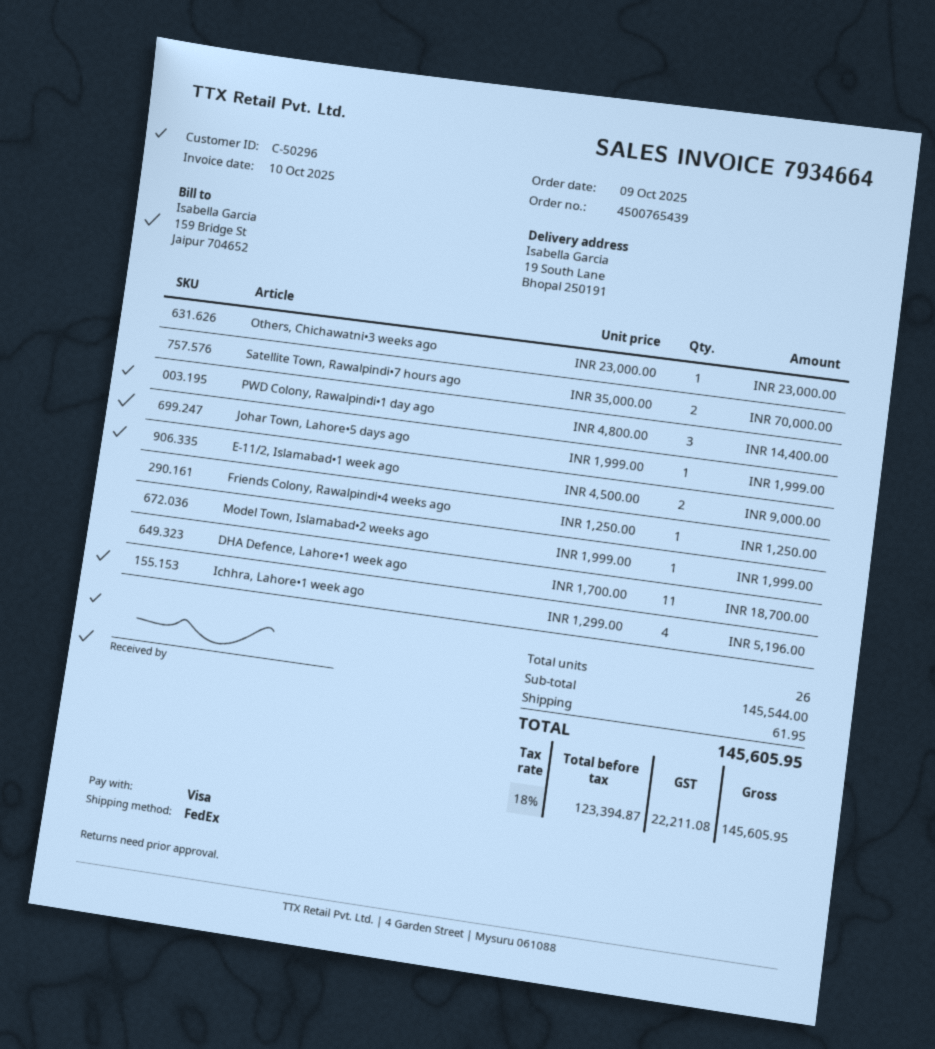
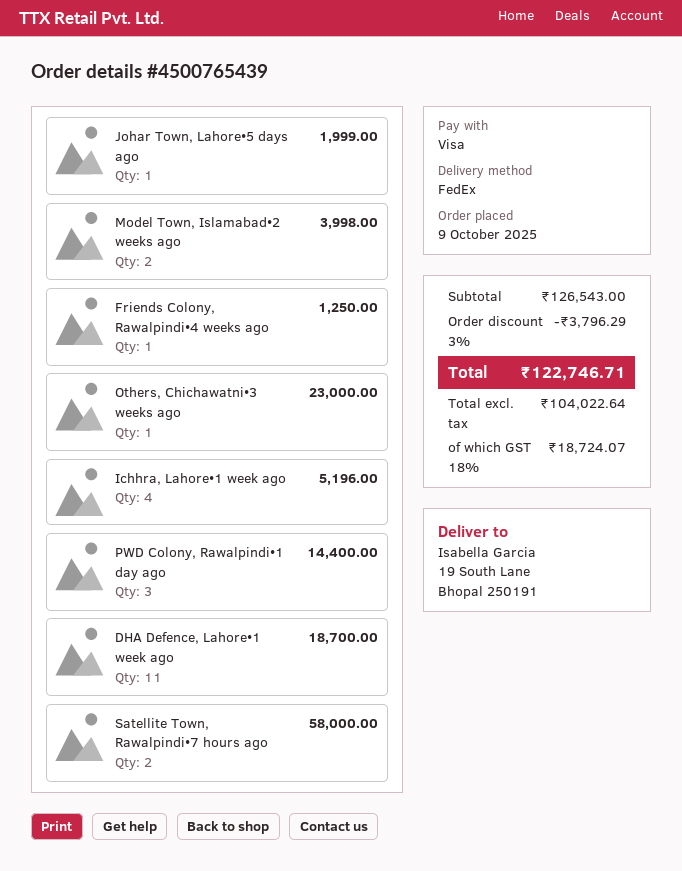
Satellite Town, Rawalpindi•7 hours ago: 2 for 70000.00 -> 2 for 58000.00
E-11/2, Islamabad•1 week ago: 2 for 9000.00 -> none
Model Town, Islamabad•2 weeks ago: 1 for 1999.00 -> 2 for 3998.00
subtotal: 145544.00 -> 126543.00
discount: none -> 3% = 3796.29
shipping: 61.95 -> none
net: 123394.87 -> 104022.64
tax: 18% = 22211.08 -> 18% = 18724.07
total: 145605.95 -> 122746.71

